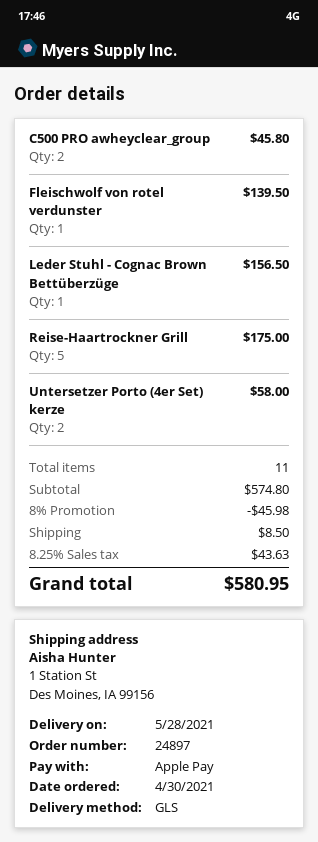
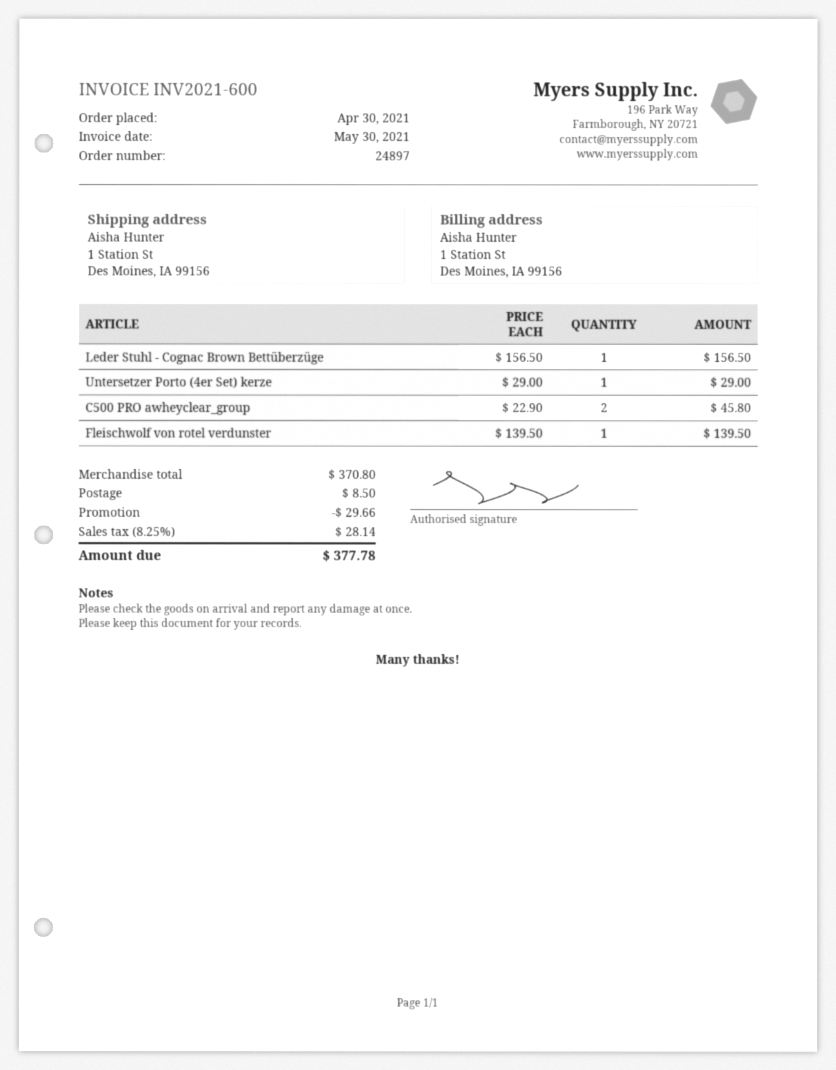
Reise-Haartrockner Grill: 5 for 175.00 -> none
Untersetzer Porto (4er Set) kerze: 2 for 58.00 -> 1 for 29.00
subtotal: 574.80 -> 370.80
discount: 45.98 -> 29.66
tax: 8.25% = 43.63 -> 8.25% = 28.14
total: 580.95 -> 377.78

